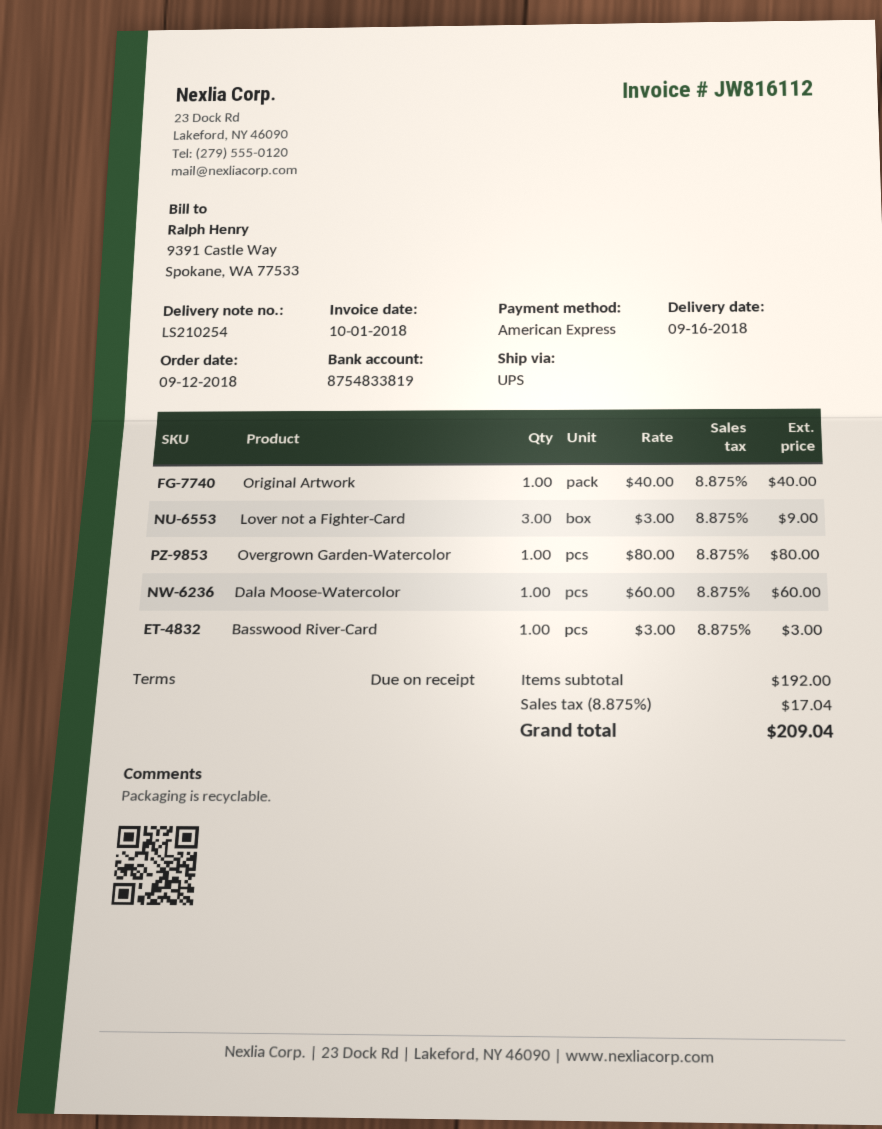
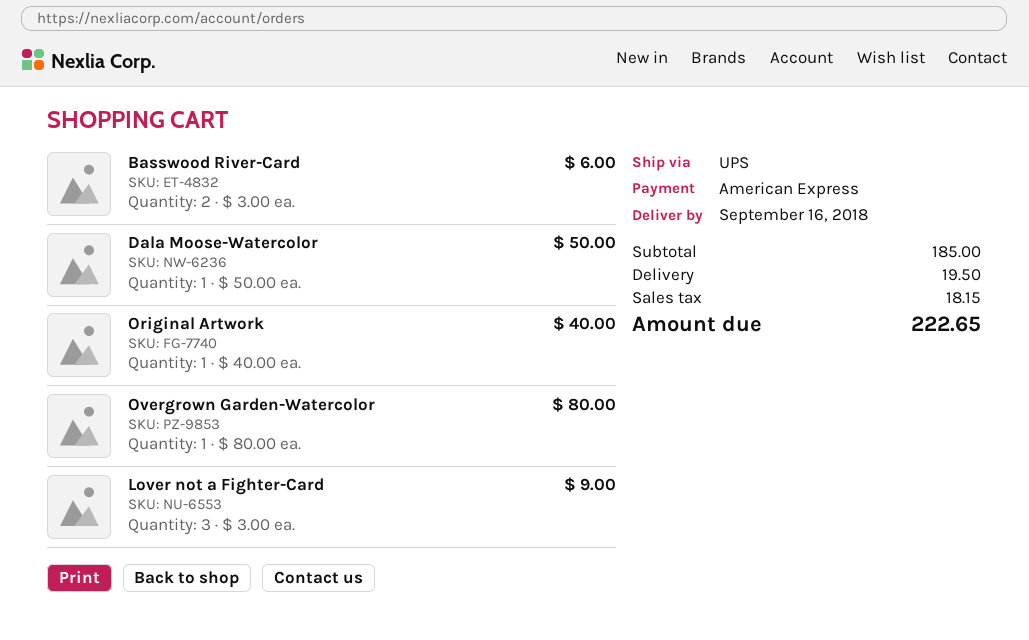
Dala Moose-Watercolor: 1 x 60.00 = 60.00 -> 1 x 50.00 = 50.00
Basswood River-Card: 1 x 3.00 = 3.00 -> 2 x 3.00 = 6.00
subtotal: 192.00 -> 185.00
shipping: none -> 19.50
tax: 17.04 -> 18.15
total: 209.04 -> 222.65

